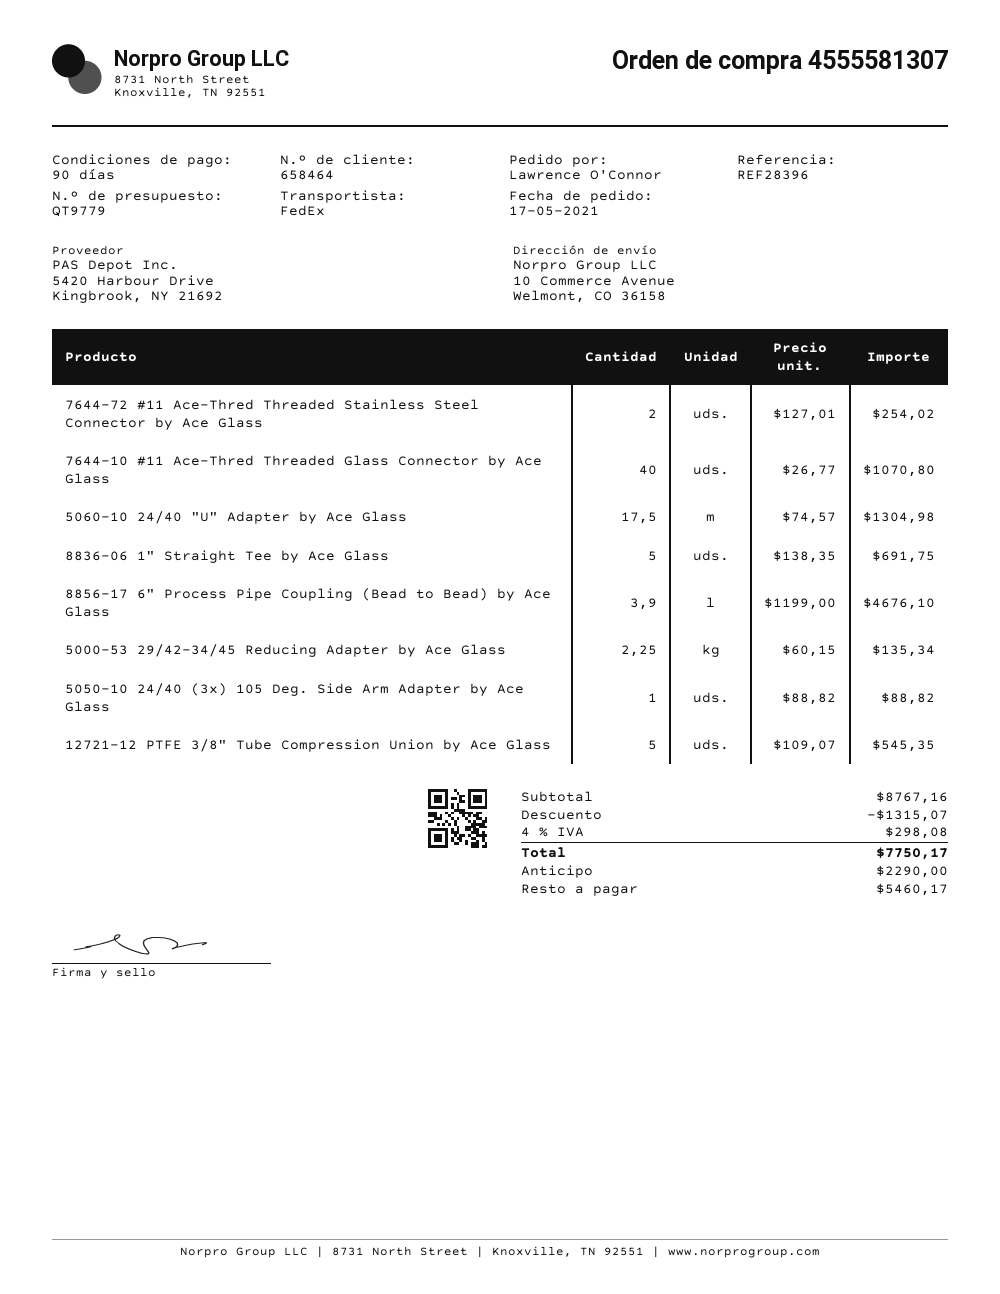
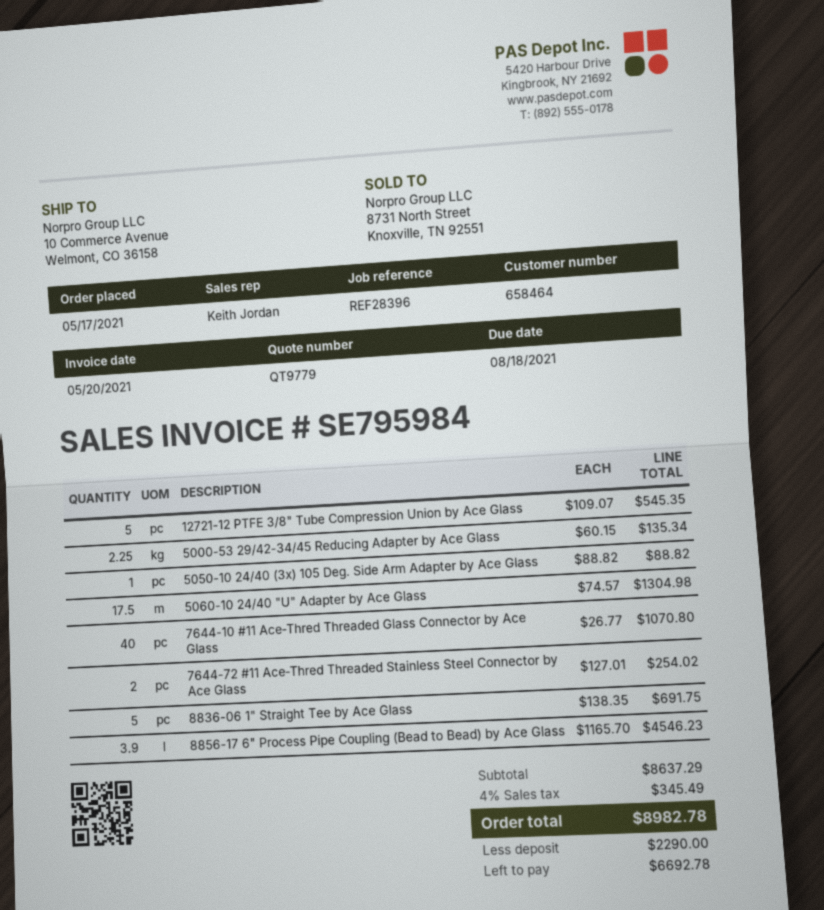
8856-17 6" Process Pipe Coupling (Bead to Bead) by Ace Glass: 3.9 x 1199.00 = 4676.10 -> 3.9 x 1165.70 = 4546.23
subtotal: 8767.16 -> 8637.29
discount: 1315.07 -> none
tax: 4% = 298.08 -> 4% = 345.49
total: 7750.17 -> 8982.78
balance: 5460.17 -> 6692.78

